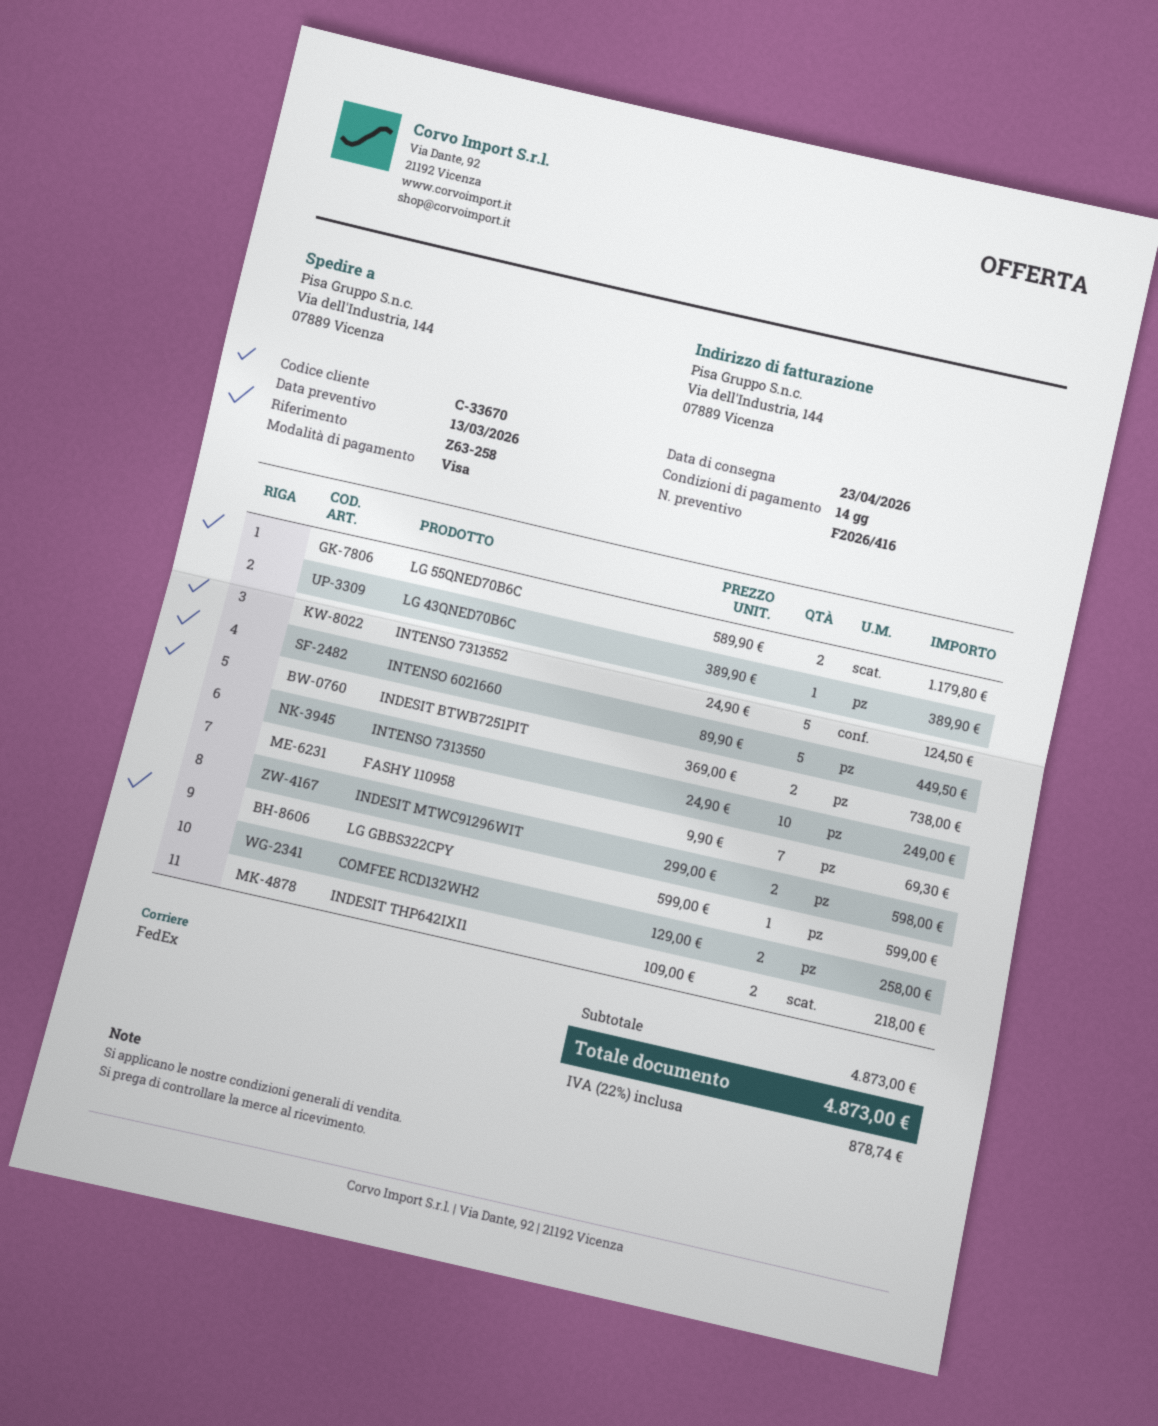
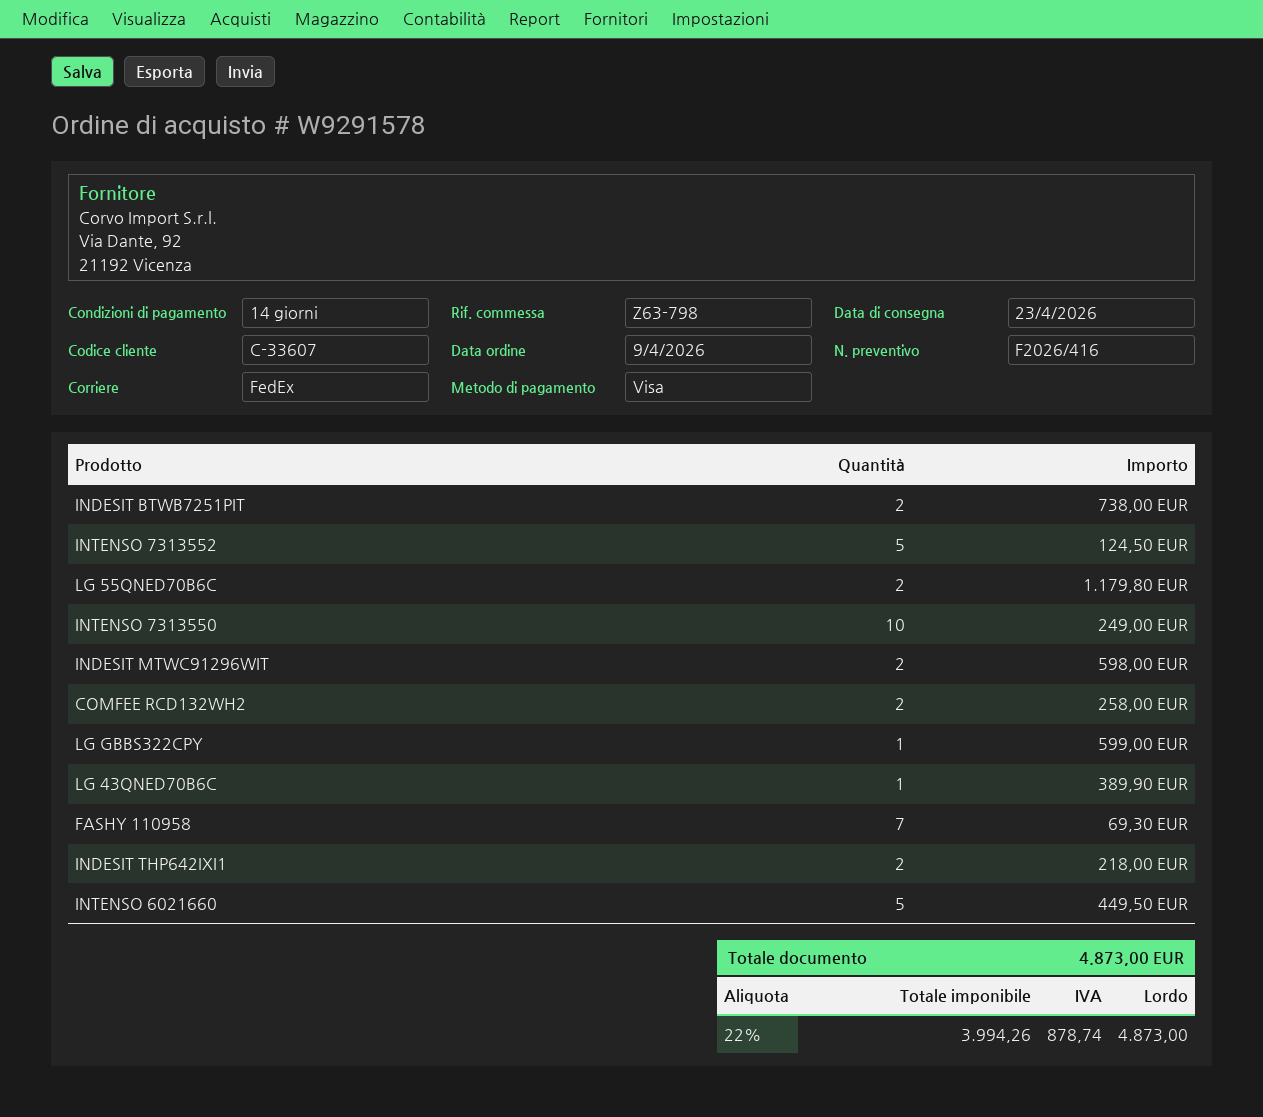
customer number: C-33670 -> C-33607
reference: Z63-258 -> Z63-798

